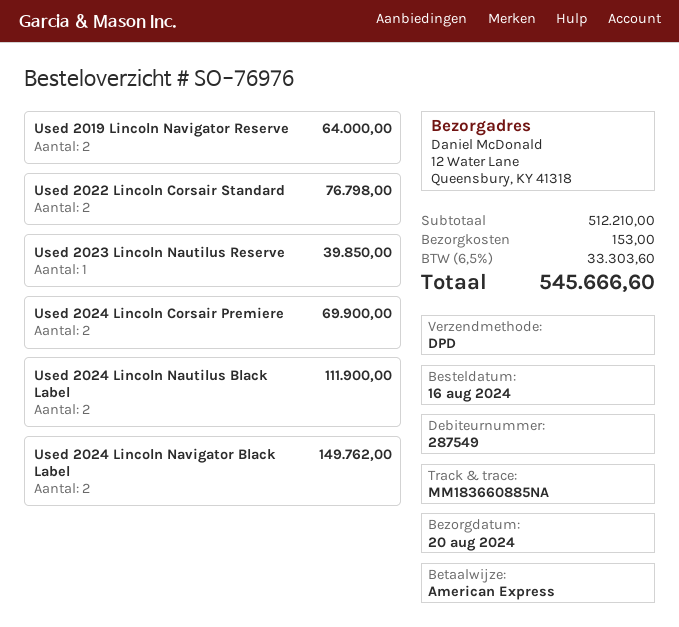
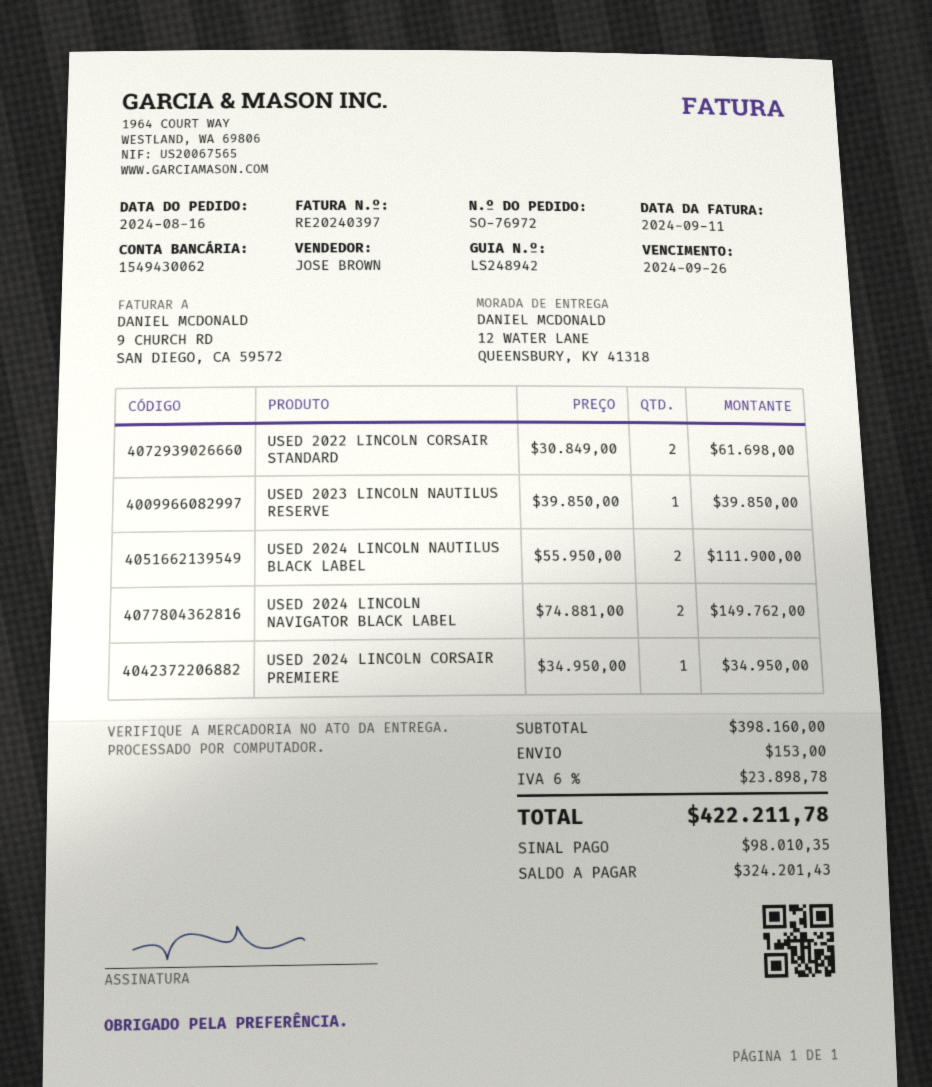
order number: SO-76976 -> SO-76972
Used 2019 Lincoln Navigator Reserve: 2 for 64000.00 -> none
Used 2022 Lincoln Corsair Standard: 2 for 76798.00 -> 2 for 61698.00
Used 2024 Lincoln Corsair Premiere: 2 for 69900.00 -> 1 for 34950.00
subtotal: 512210.00 -> 398160.00
tax: 6.5% = 33303.60 -> 6% = 23898.78
total: 545666.60 -> 422211.78

